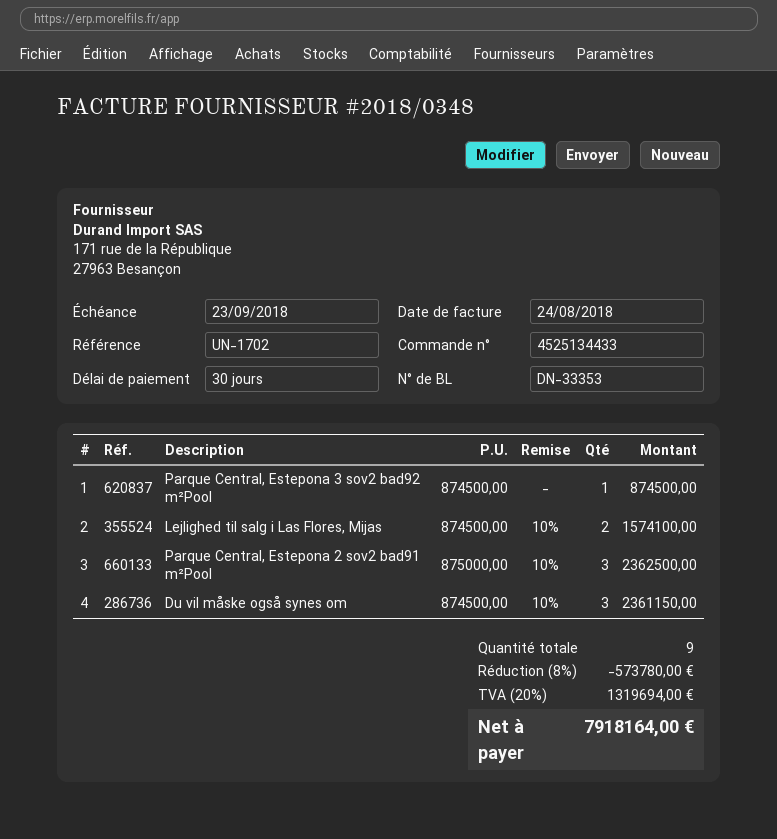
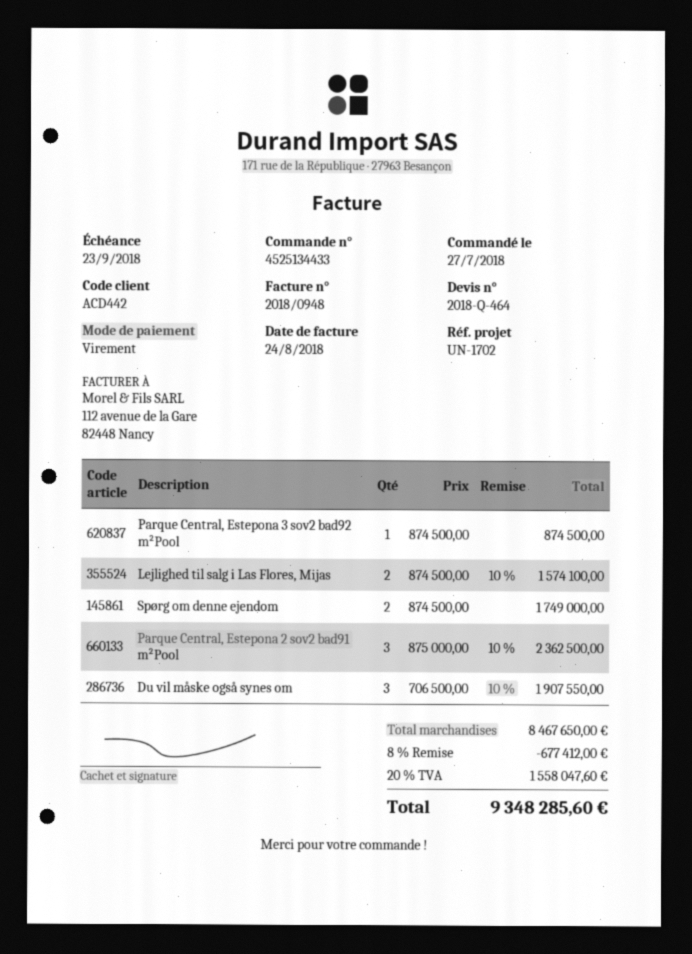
invoice number: 2018/0348 -> 2018/0948
Du vil måske også synes om: 3 x 874500.00 - 10% = 2361150.00 -> 3 x 706500.00 - 10% = 1907550.00
Spørg om denne ejendom: none -> 2 x 874500.00 = 1749000.00
discount: 8% = 573780.00 -> 8% = 677412.00
tax: 20% = 1319694.00 -> 20% = 1558047.60
total: 7918164.00 -> 9348285.60

